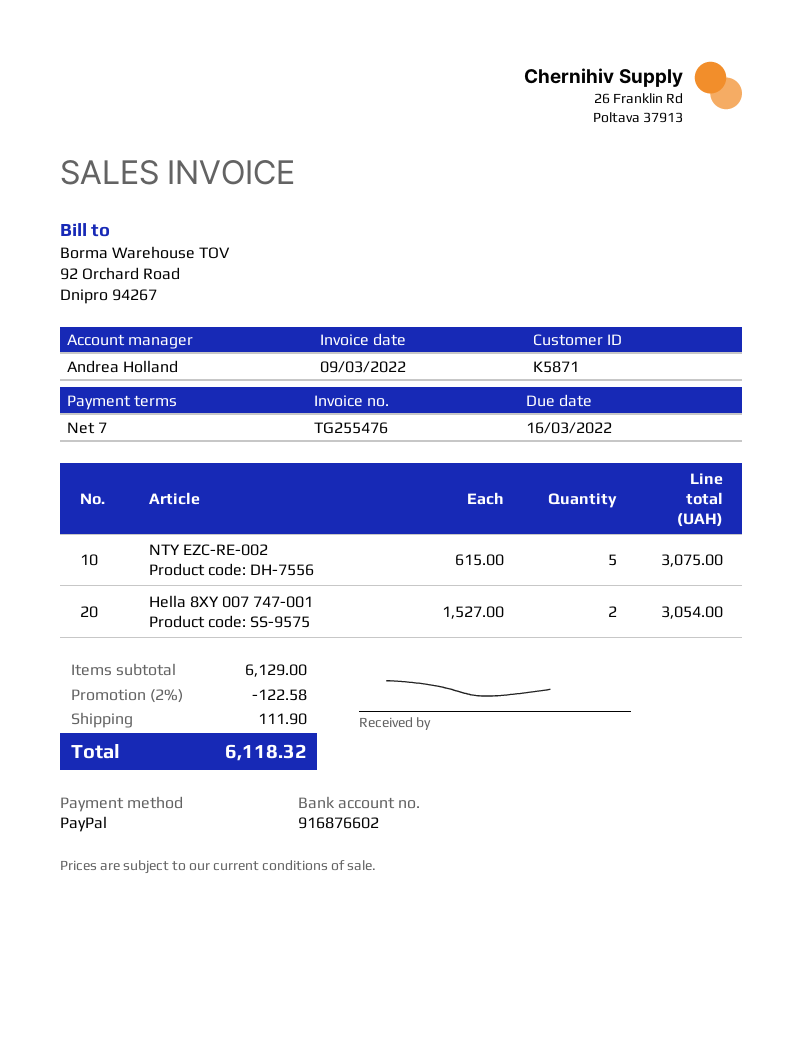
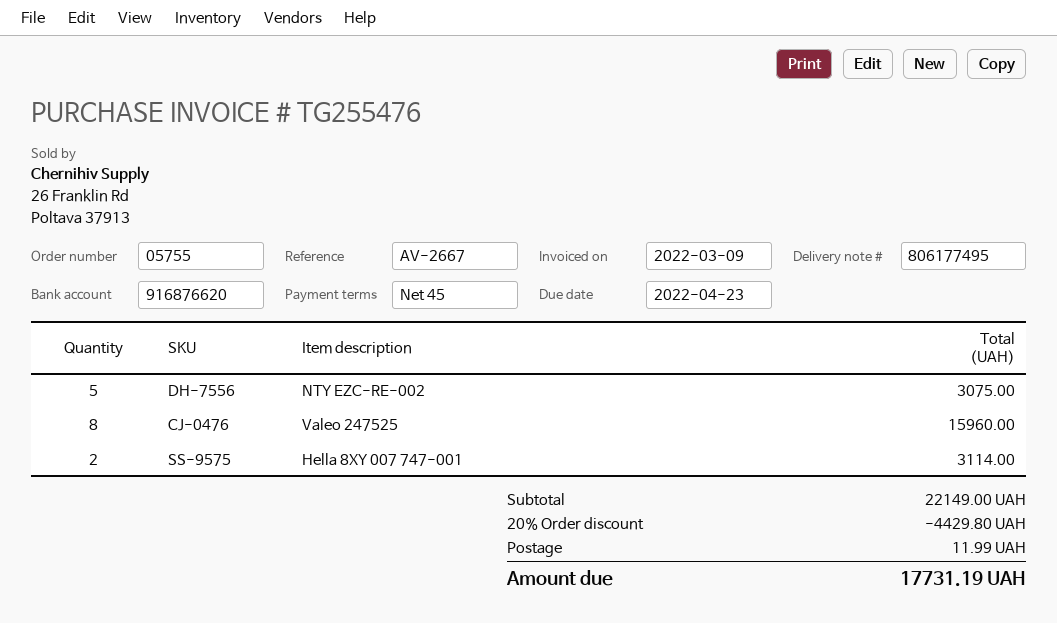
payment terms: 7 days -> 45 days
due date: 2022-03-16 -> 2022-04-23
bank account: 916876602 -> 916876620
Hella 8XY 007 747-001: 2 for 3054.00 -> 2 for 3114.00
Valeo 247525: none -> 8 for 15960.00
subtotal: 6129.00 -> 22149.00
discount: 2% = 122.58 -> 20% = 4429.80
shipping: 111.90 -> 11.99
total: 6118.32 -> 17731.19

